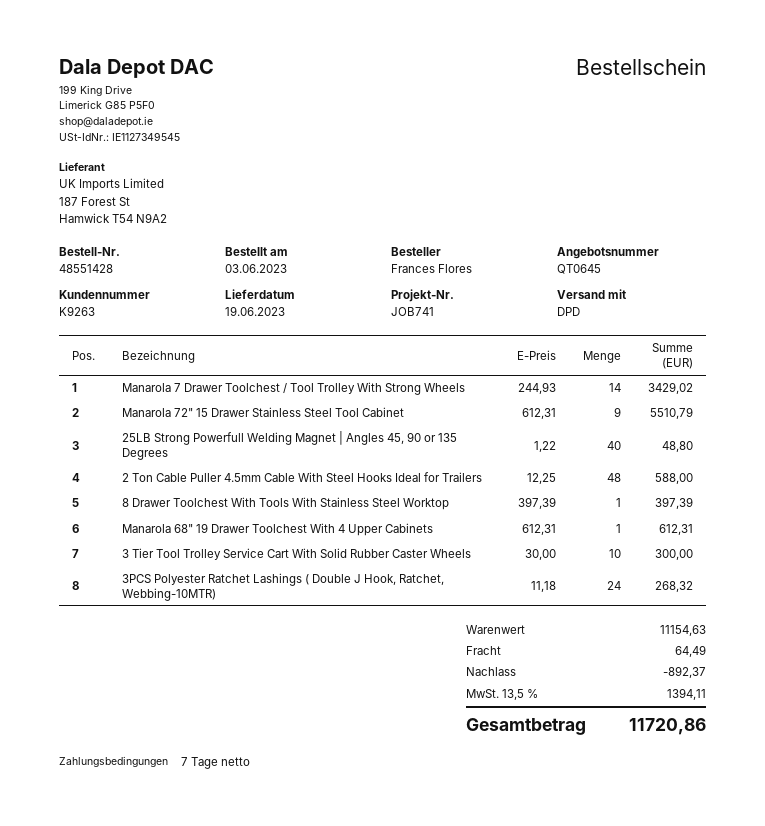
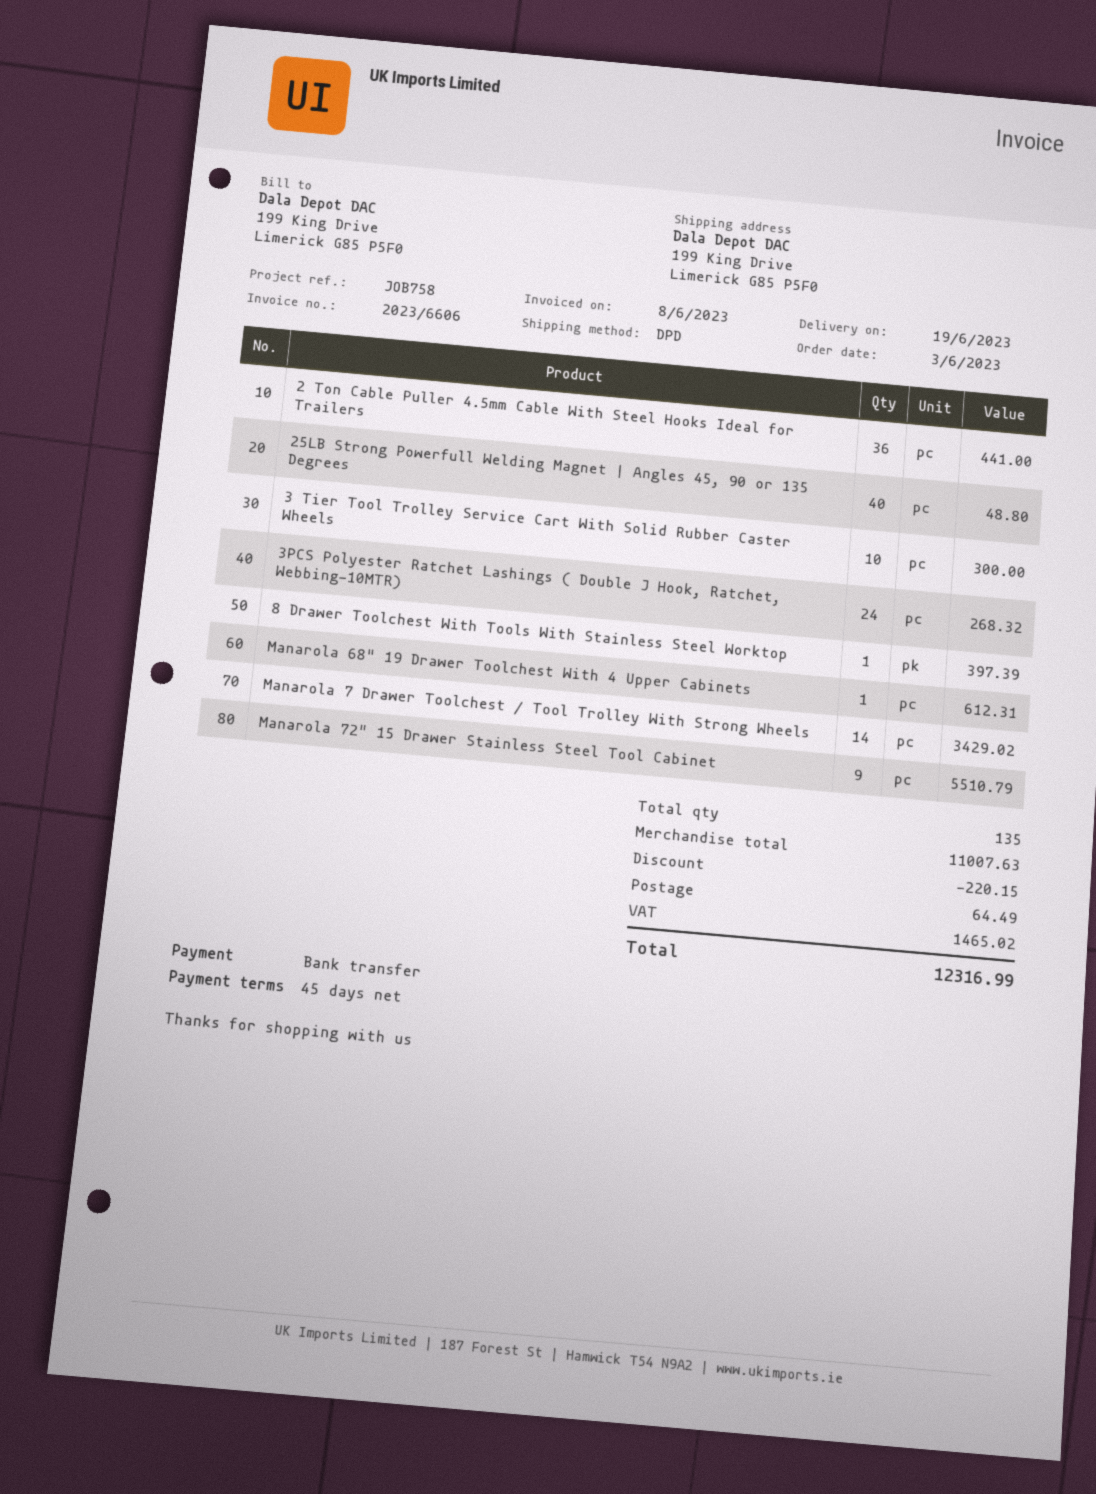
payment terms: 7 days -> 45 days
reference: JOB741 -> JOB758
2 Ton Cable Puller 4.5mm Cable With Steel Hooks Ideal for Trailers: 48 for 588.00 -> 36 for 441.00
subtotal: 11154.63 -> 11007.63
discount: 892.37 -> 220.15
tax: 1394.11 -> 1465.02
total: 11720.86 -> 12316.99

